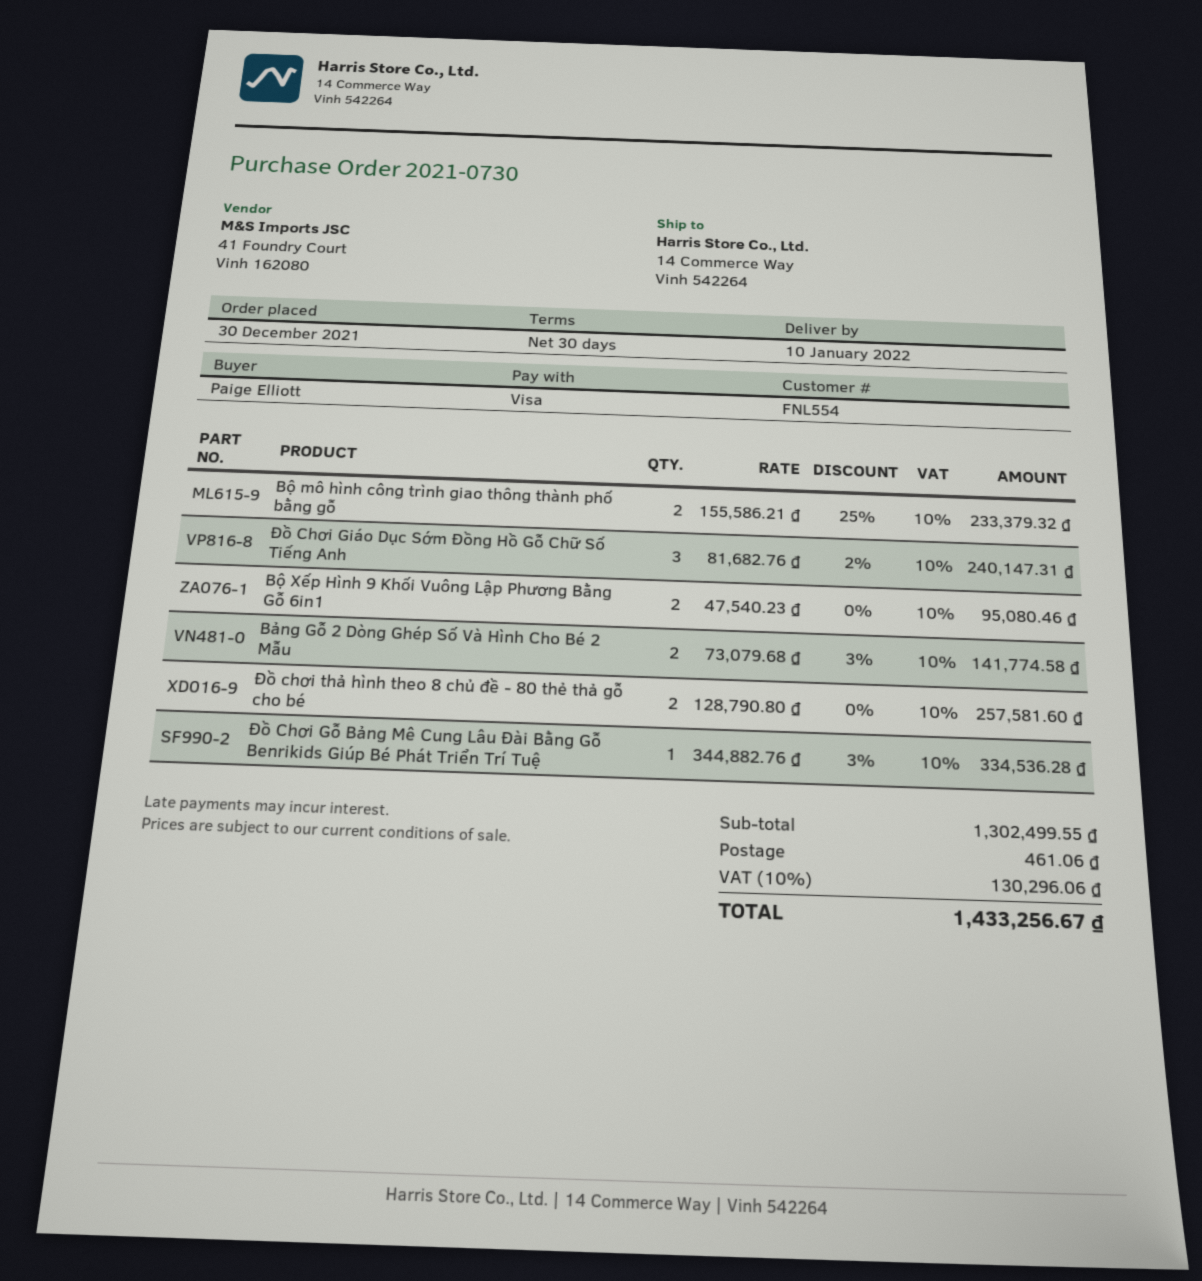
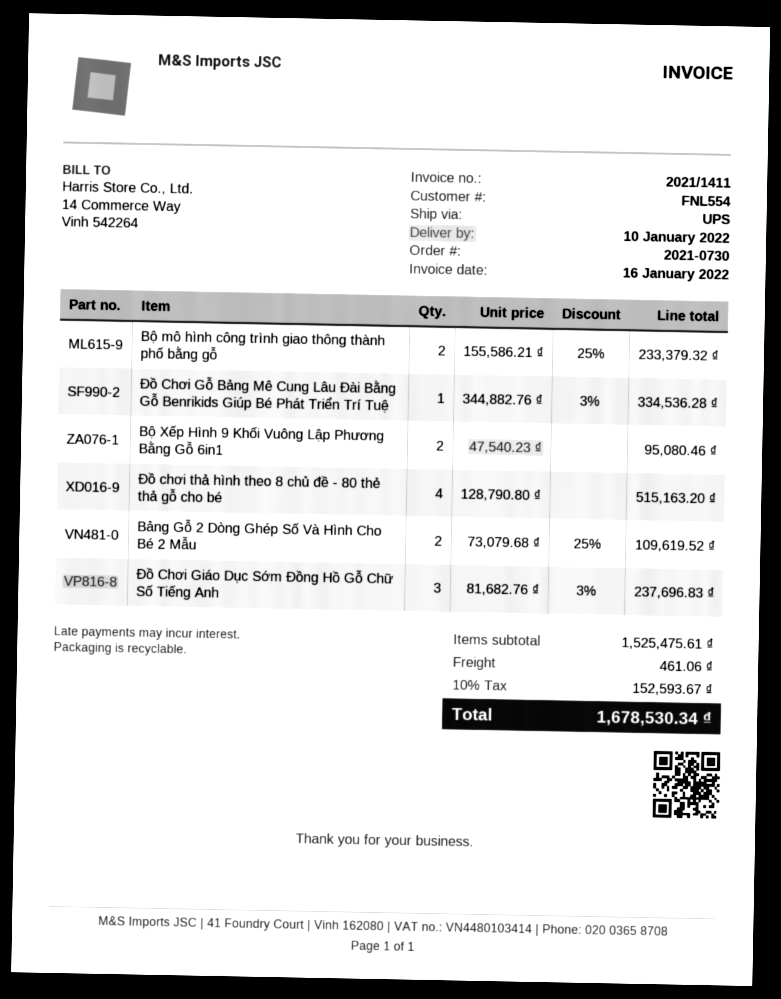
Đồ Chơi Giáo Dục Sớm Đồng Hồ Gỗ Chữ Số Tiếng Anh: 3 x 81682.76 - 2% = 240147.31 -> 3 x 81682.76 - 3% = 237696.83
Bảng Gỗ 2 Dòng Ghép Số Và Hình Cho Bé 2 Mẫu: 2 x 73079.68 - 3% = 141774.58 -> 2 x 73079.68 - 25% = 109619.52
Đồ chơi thả hình theo 8 chủ đề - 80 thẻ thả gỗ cho bé: 2 x 128790.80 = 257581.60 -> 4 x 128790.80 = 515163.20
subtotal: 1302499.55 -> 1525475.61
tax: 10% = 130296.06 -> 10% = 152593.67
total: 1433256.67 -> 1678530.34

